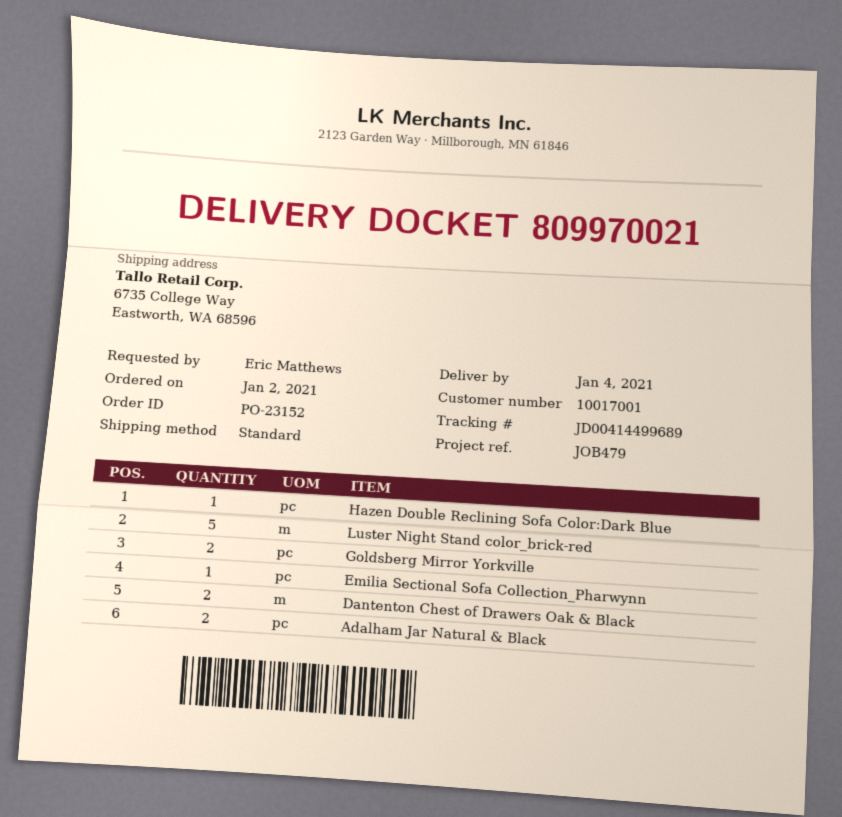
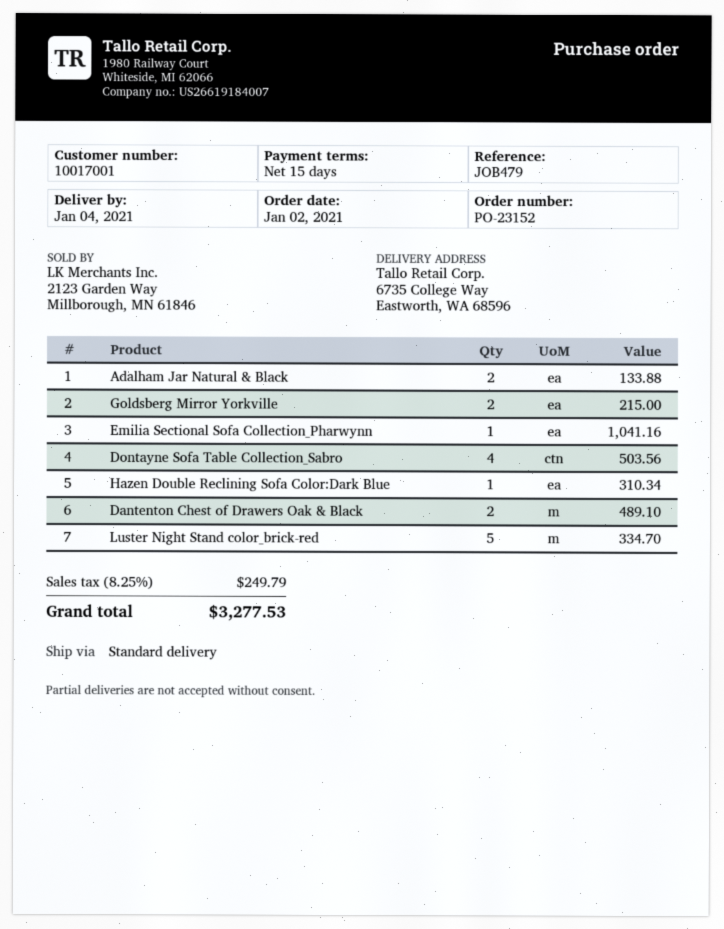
Dontayne Sofa Table Collection_Sabro: none -> 4

